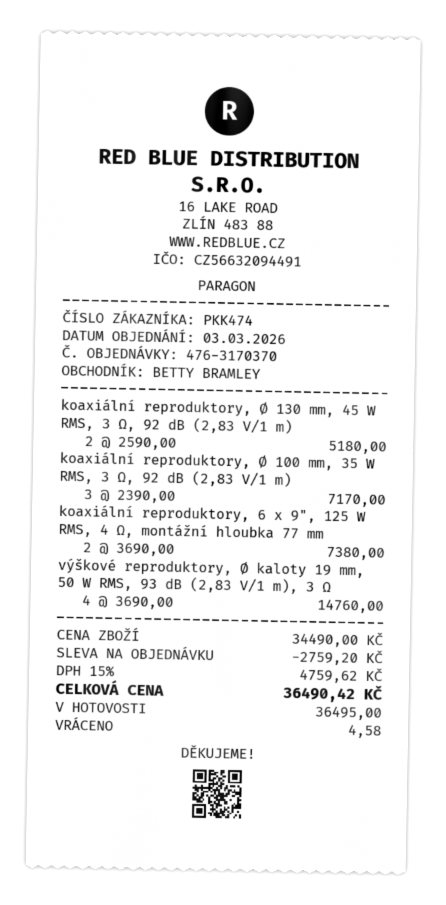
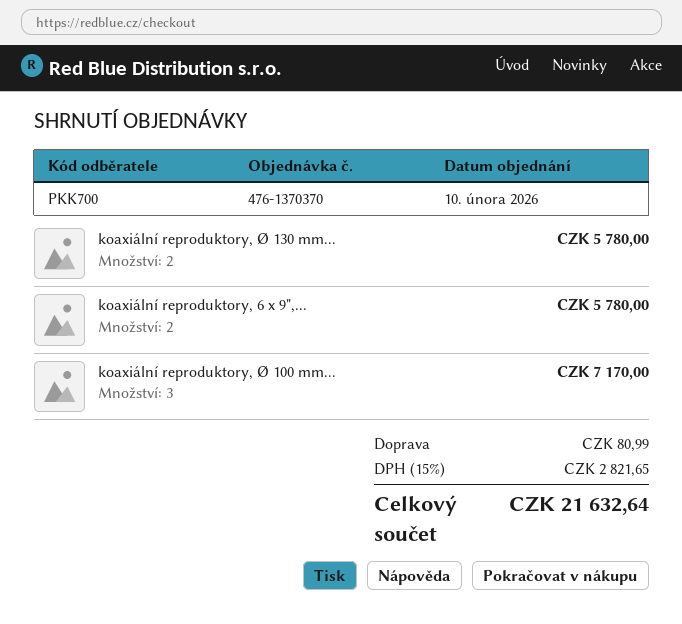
order number: 476-3170370 -> 476-1370370
order date: 2026-03-03 -> 2026-02-10
customer number: PKK474 -> PKK700
koaxiální reproduktory, Ø 130 mm, 45 W RMS, 3 Ω, 92 dB (2,83 V/1 m): 2 for 5180.00 -> 2 for 5780.00
koaxiální reproduktory, 6 x 9", 125 W RMS, 4 Ω, montážní hloubka 77 mm: 2 for 7380.00 -> 2 for 5780.00
výškové reproduktory, Ø kaloty 19 mm, 50 W RMS, 93 dB (2,83 V/1 m), 3 Ω: 4 for 14760.00 -> none
discount: 2759.20 -> none
shipping: none -> 80.99
tax: 15% = 4759.62 -> 15% = 2821.65
total: 36490.42 -> 21632.64

